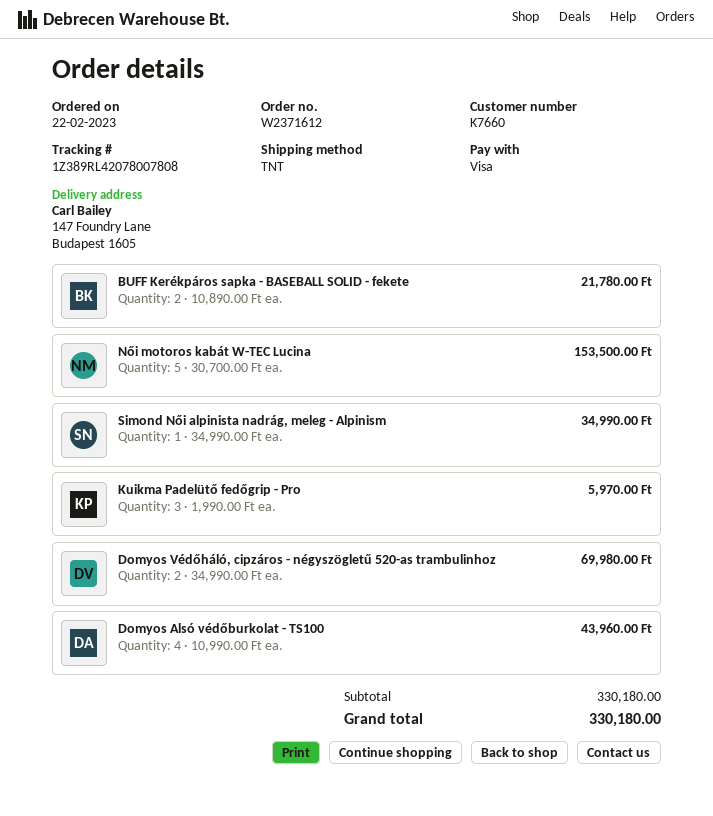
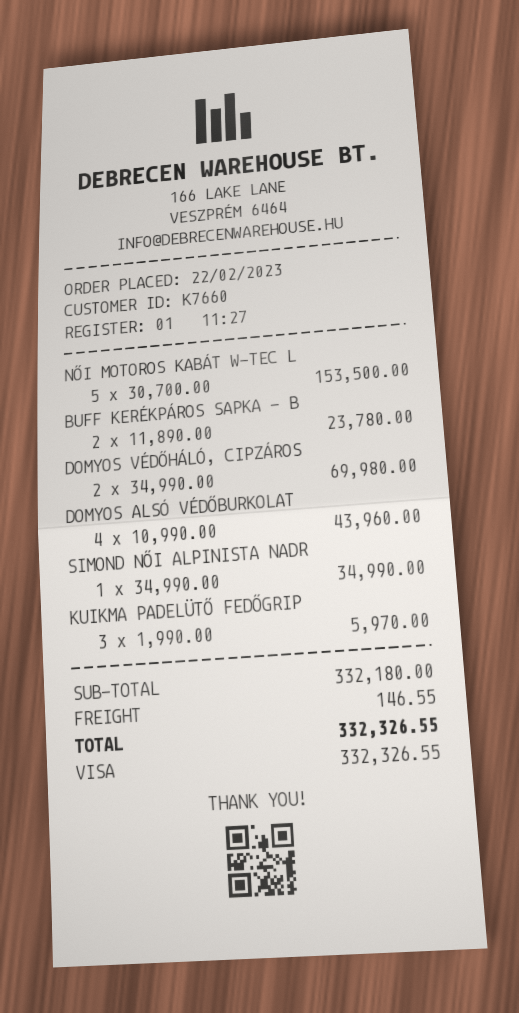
BUFF Kerékpáros sapka - BASEBALL SOLID - fekete: 2 x 10890.00 = 21780.00 -> 2 x 11890.00 = 23780.00
subtotal: 330180.00 -> 332180.00
shipping: none -> 146.55
total: 330180.00 -> 332326.55

